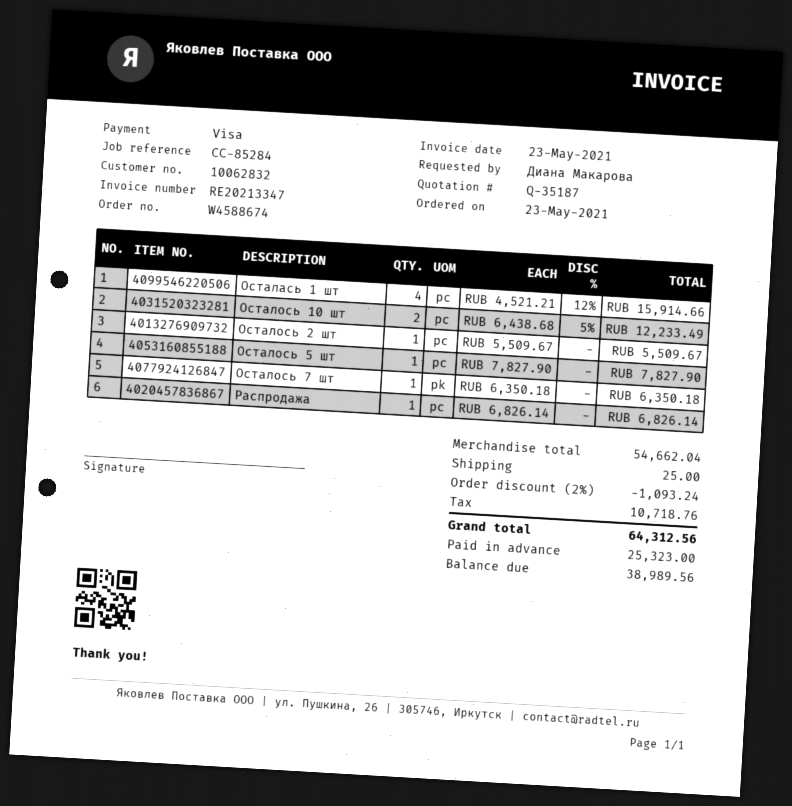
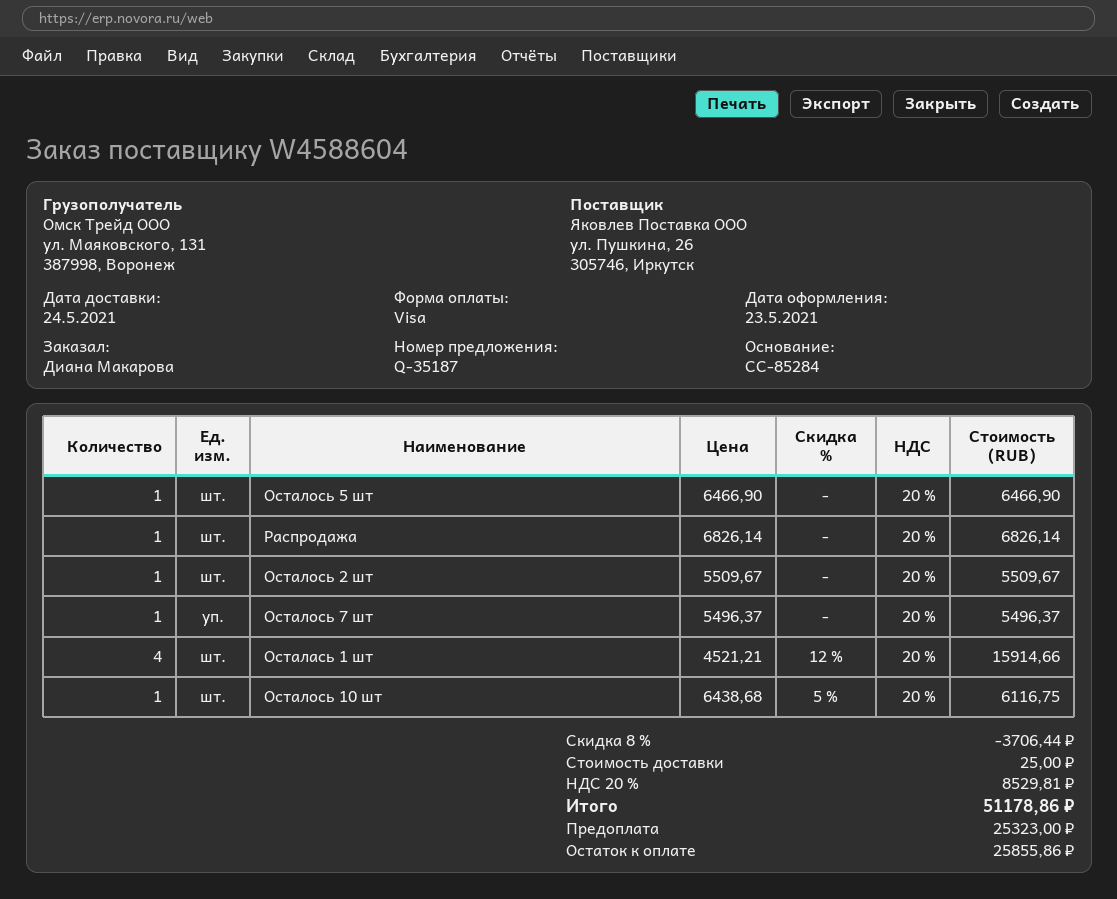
order number: W4588674 -> W4588604
Осталось 10 шт: 2 x 6438.68 - 5% = 12233.49 -> 1 x 6438.68 - 5% = 6116.75
Осталось 5 шт: 1 x 7827.90 = 7827.90 -> 1 x 6466.90 = 6466.90
Осталось 7 шт: 1 x 6350.18 = 6350.18 -> 1 x 5496.37 = 5496.37
discount: 2% = 1093.24 -> 8% = 3706.44
tax: 10718.76 -> 8529.81
total: 64312.56 -> 51178.86
balance: 38989.56 -> 25855.86

